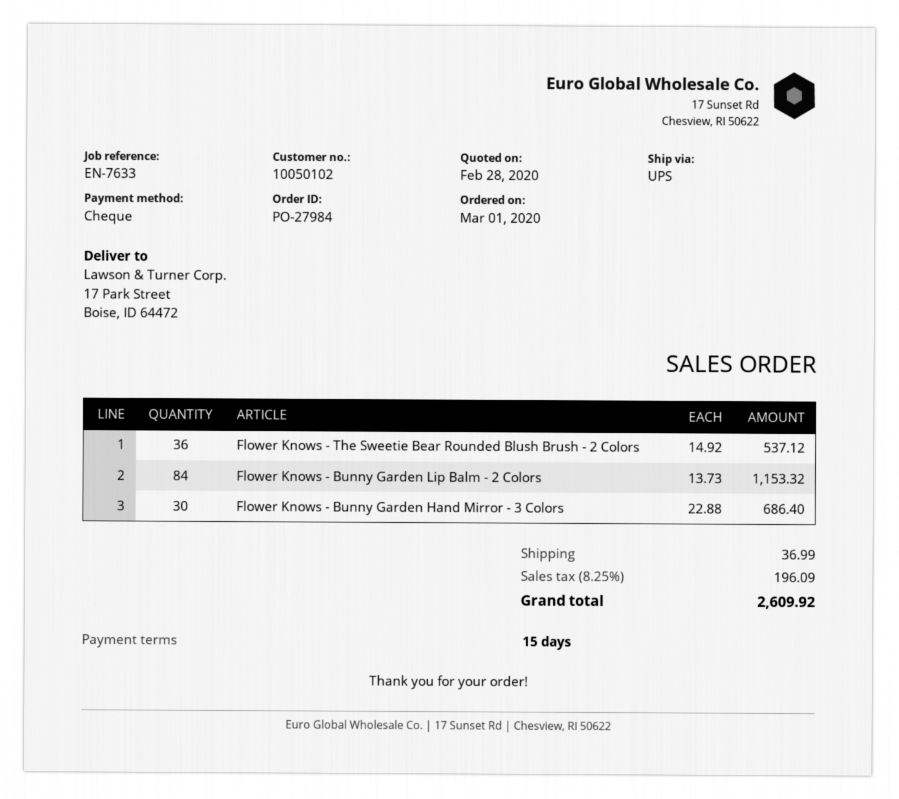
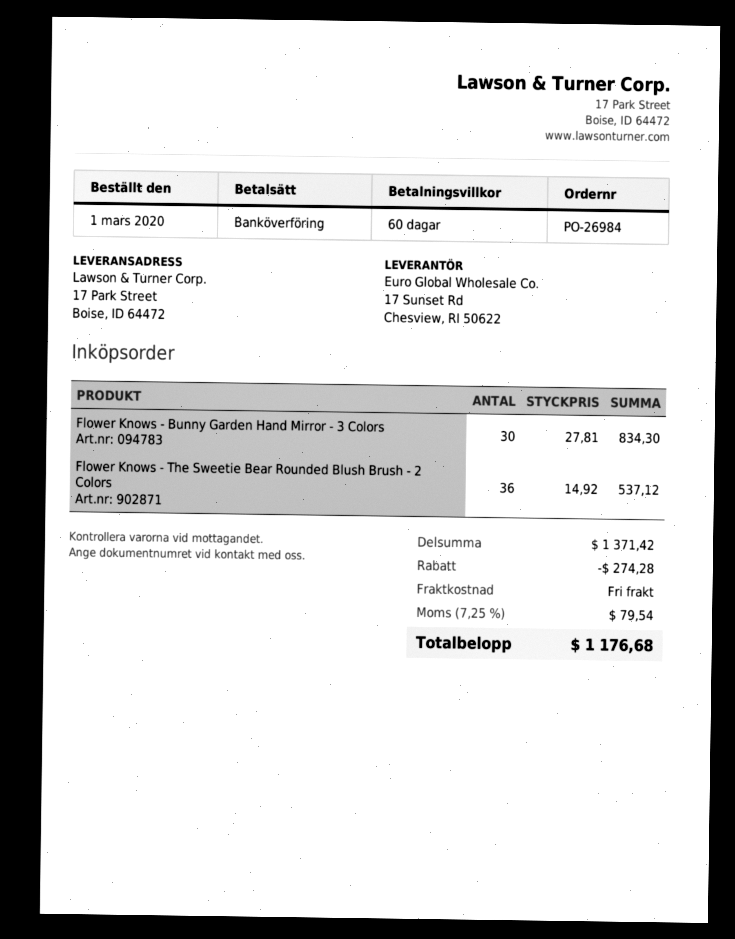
order number: PO-27984 -> PO-26984
payment terms: 15 days -> 60 days
payment method: cheque -> bank transfer
Flower Knows - Bunny Garden Lip Balm - 2 Colors: 84 x 13.73 = 1153.32 -> none
Flower Knows - Bunny Garden Hand Mirror - 3 Colors: 30 x 22.88 = 686.40 -> 30 x 27.81 = 834.30
discount: none -> 274.28
shipping: 36.99 -> 0.00
tax: 8.25% = 196.09 -> 7.25% = 79.54
total: 2609.92 -> 1176.68

